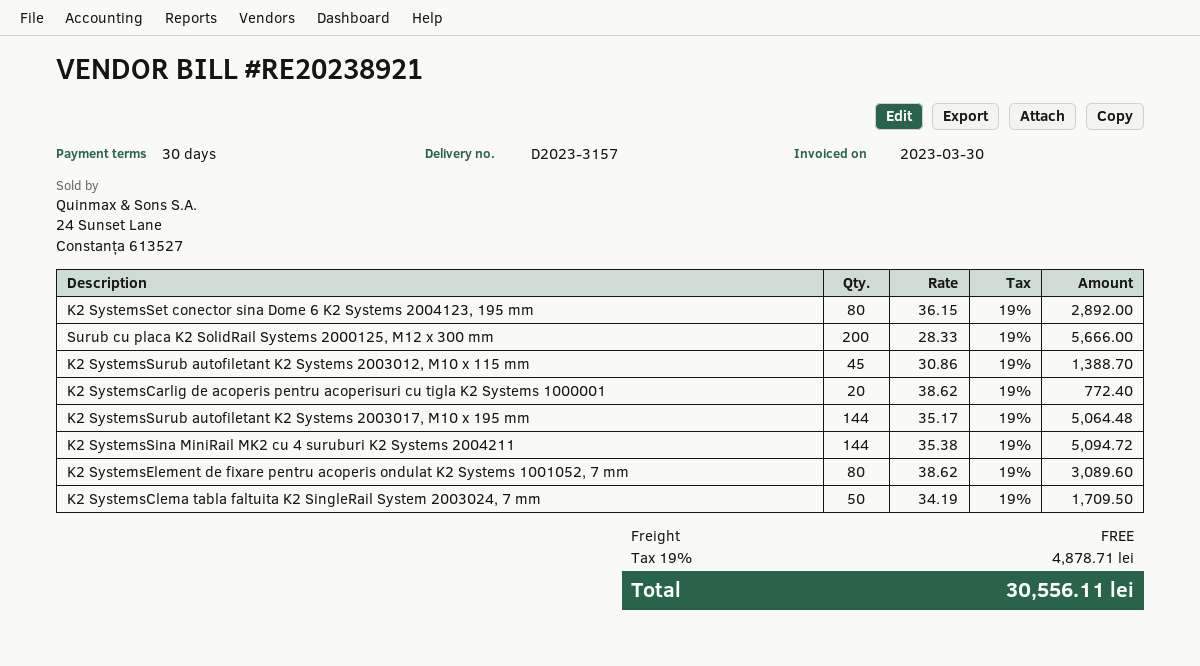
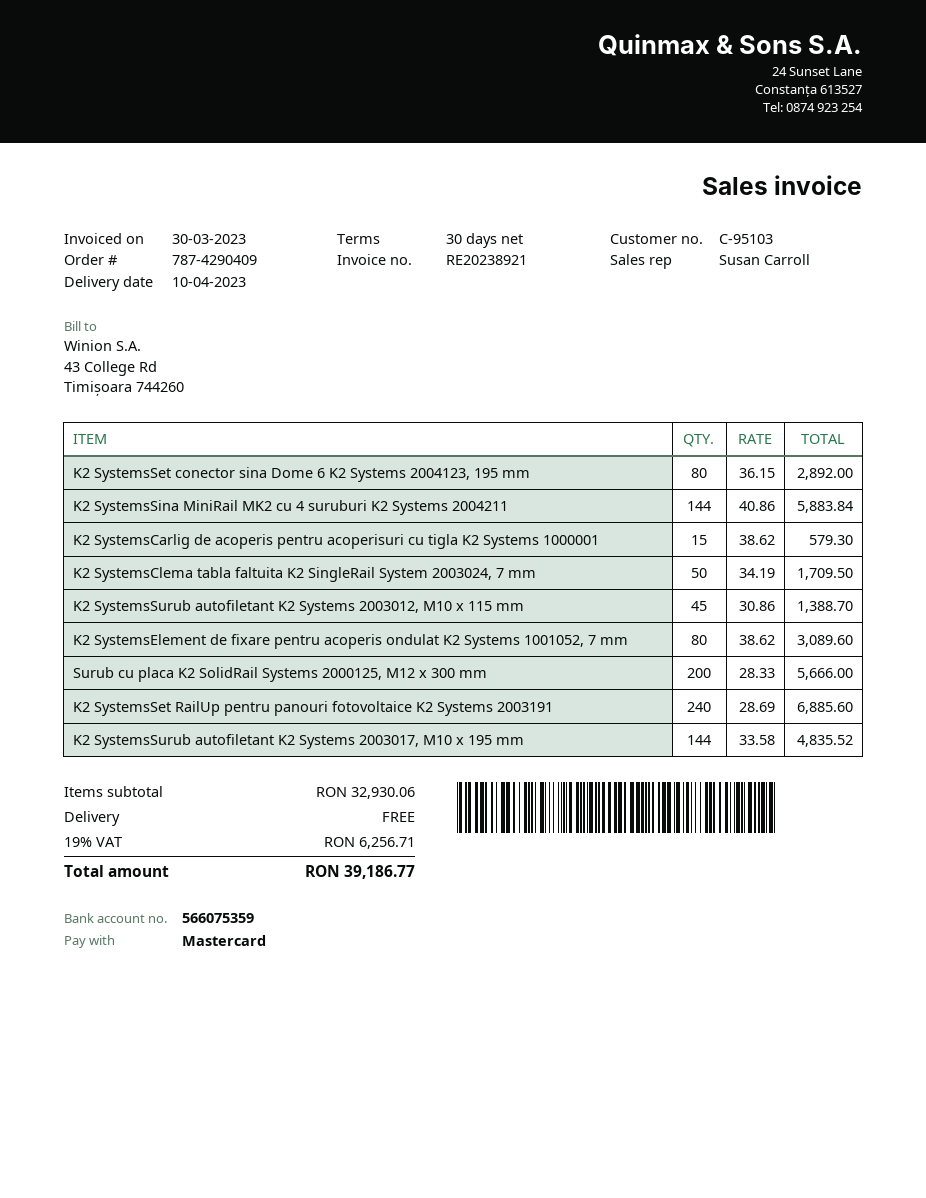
K2 SystemsCarlig de acoperis pentru acoperisuri cu tigla K2 Systems 1000001: 20 x 38.62 = 772.40 -> 15 x 38.62 = 579.30
K2 SystemsSurub autofiletant K2 Systems 2003017, M10 x 195 mm: 144 x 35.17 = 5064.48 -> 144 x 33.58 = 4835.52
K2 SystemsSina MiniRail MK2 cu 4 suruburi K2 Systems 2004211: 144 x 35.38 = 5094.72 -> 144 x 40.86 = 5883.84
K2 SystemsSet RailUp pentru panouri fotovoltaice K2 Systems 2003191: none -> 240 x 28.69 = 6885.60
tax: 19% = 4878.71 -> 19% = 6256.71
total: 30556.11 -> 39186.77

